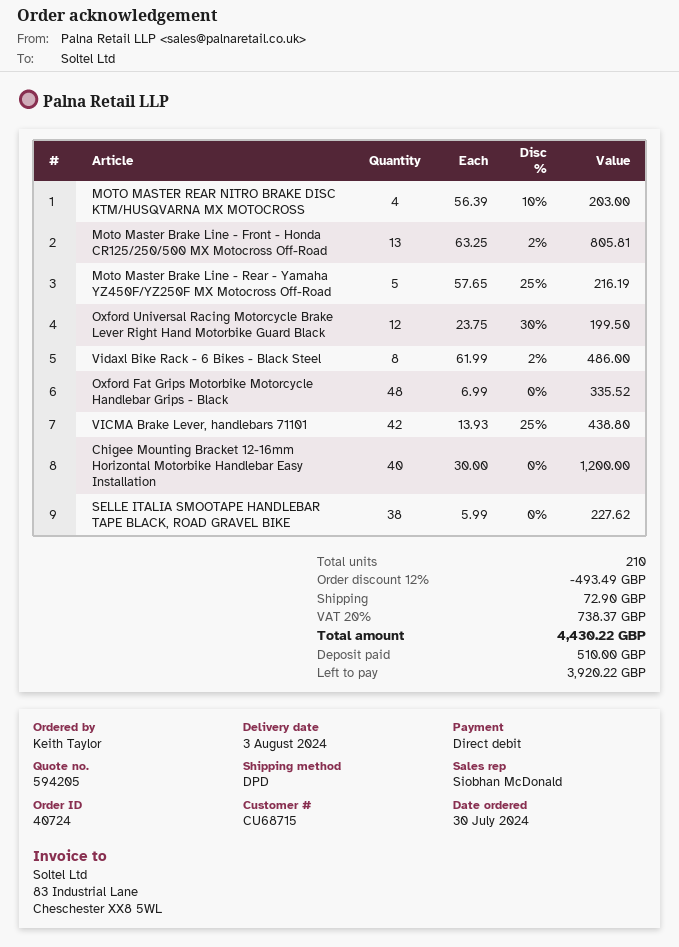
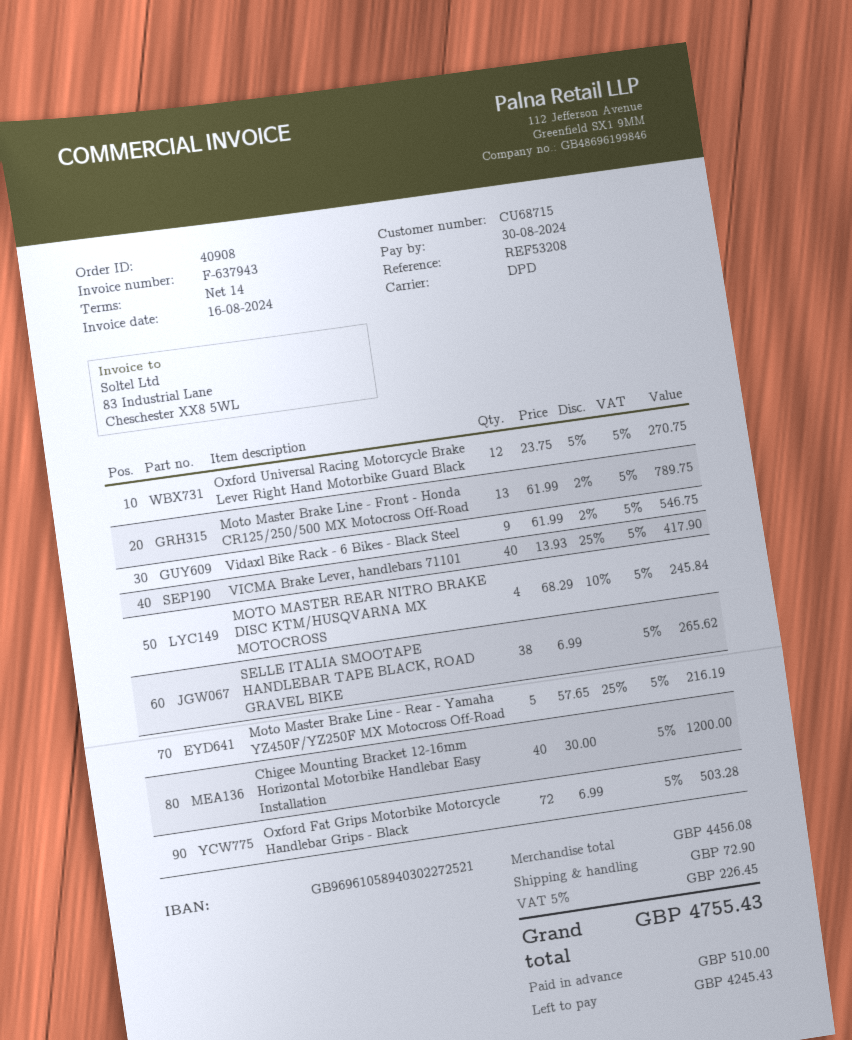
order number: 40724 -> 40908
MOTO MASTER REAR NITRO BRAKE DISC KTM/HUSQVARNA MX MOTOCROSS: 4 x 56.39 - 10% = 203.00 -> 4 x 68.29 - 10% = 245.84
Moto Master Brake Line - Front - Honda CR125/250/500 MX Motocross Off-Road: 13 x 63.25 - 2% = 805.81 -> 13 x 61.99 - 2% = 789.75
Oxford Universal Racing Motorcycle Brake Lever Right Hand Motorbike Guard Black: 12 x 23.75 - 30% = 199.50 -> 12 x 23.75 - 5% = 270.75
Vidaxl Bike Rack - 6 Bikes - Black Steel: 8 x 61.99 - 2% = 486.00 -> 9 x 61.99 - 2% = 546.75
Oxford Fat Grips Motorbike Motorcycle Handlebar Grips - Black: 48 x 6.99 = 335.52 -> 72 x 6.99 = 503.28
VICMA Brake Lever, handlebars 71101: 42 x 13.93 - 25% = 438.80 -> 40 x 13.93 - 25% = 417.90
SELLE ITALIA SMOOTAPE HANDLEBAR TAPE BLACK, ROAD GRAVEL BIKE: 38 x 5.99 = 227.62 -> 38 x 6.99 = 265.62
discount: 12% = 493.49 -> none
tax: 20% = 738.37 -> 5% = 226.45
total: 4430.22 -> 4755.43
balance: 3920.22 -> 4245.43

